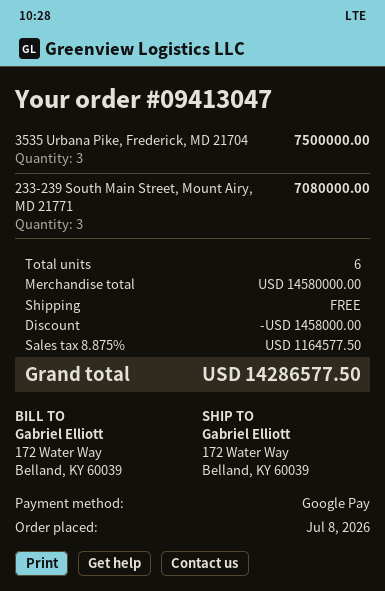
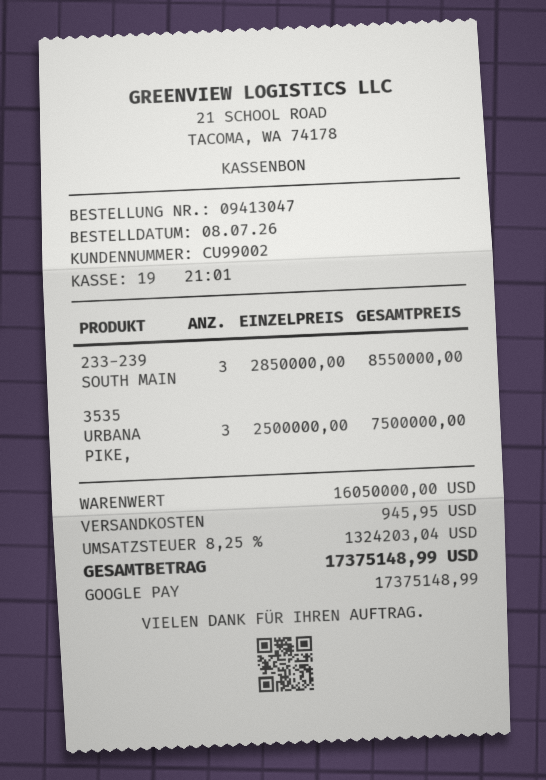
233-239 South Main Street, Mount Airy, MD 21771: 3 for 7080000.00 -> 3 for 8550000.00
subtotal: 14580000.00 -> 16050000.00
discount: 1458000.00 -> none
shipping: 0.00 -> 945.95
tax: 8.875% = 1164577.50 -> 8.25% = 1324203.04
total: 14286577.50 -> 17375148.99

